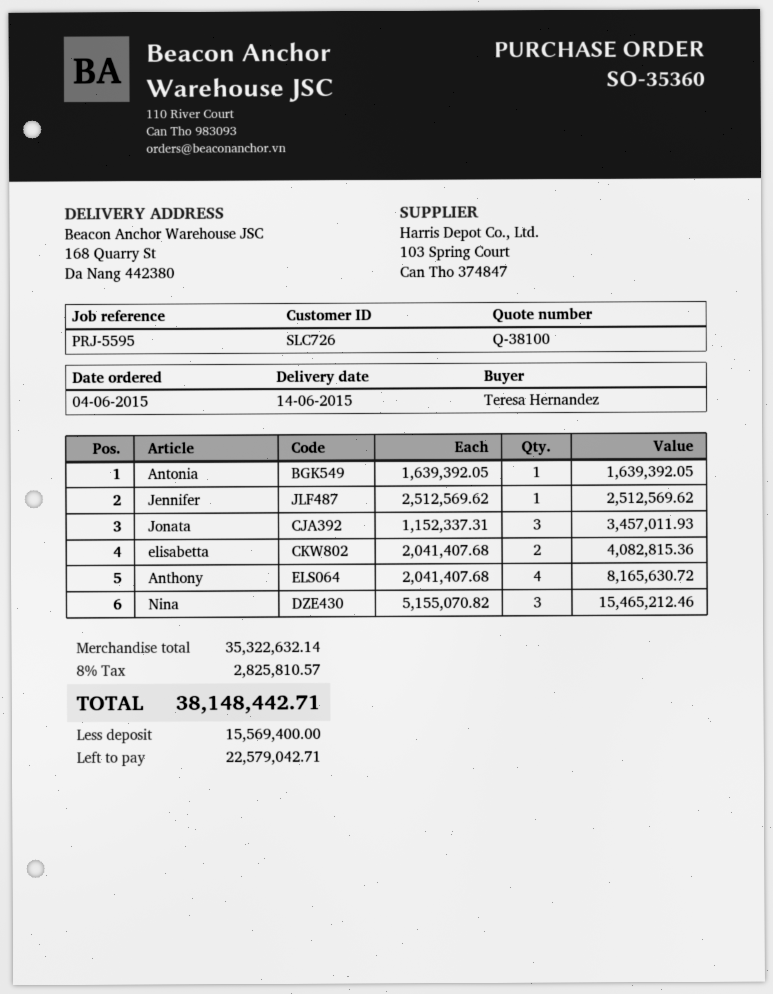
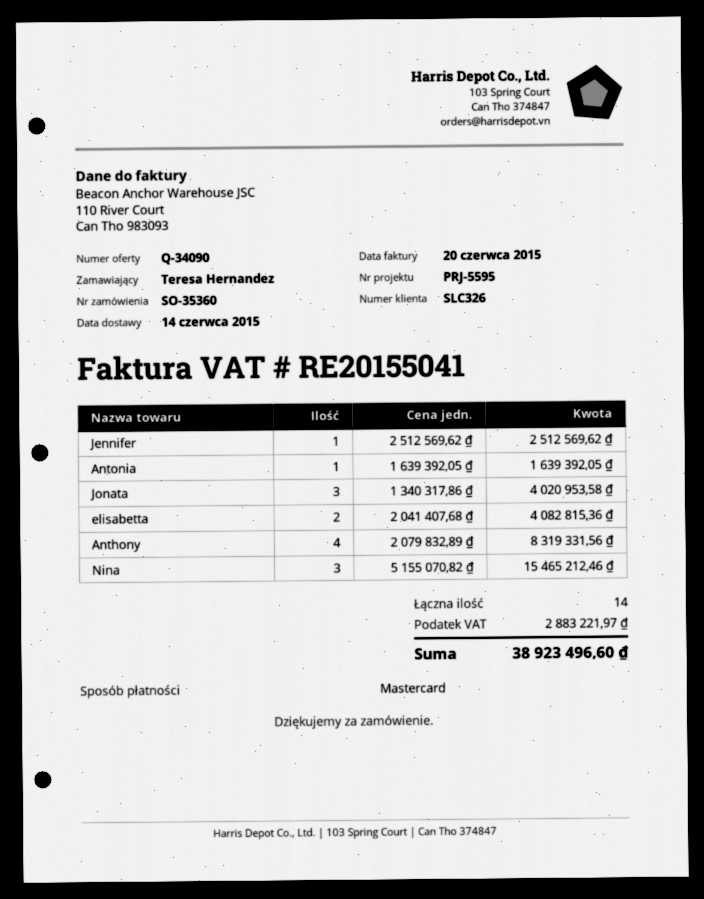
quote number: Q-38100 -> Q-34090
customer number: SLC726 -> SLC326
Jonata: 3 x 1152337.31 = 3457011.93 -> 3 x 1340317.86 = 4020953.58
Anthony: 4 x 2041407.68 = 8165630.72 -> 4 x 2079832.89 = 8319331.56
tax: 2825810.57 -> 2883221.97
total: 38148442.71 -> 38923496.60

